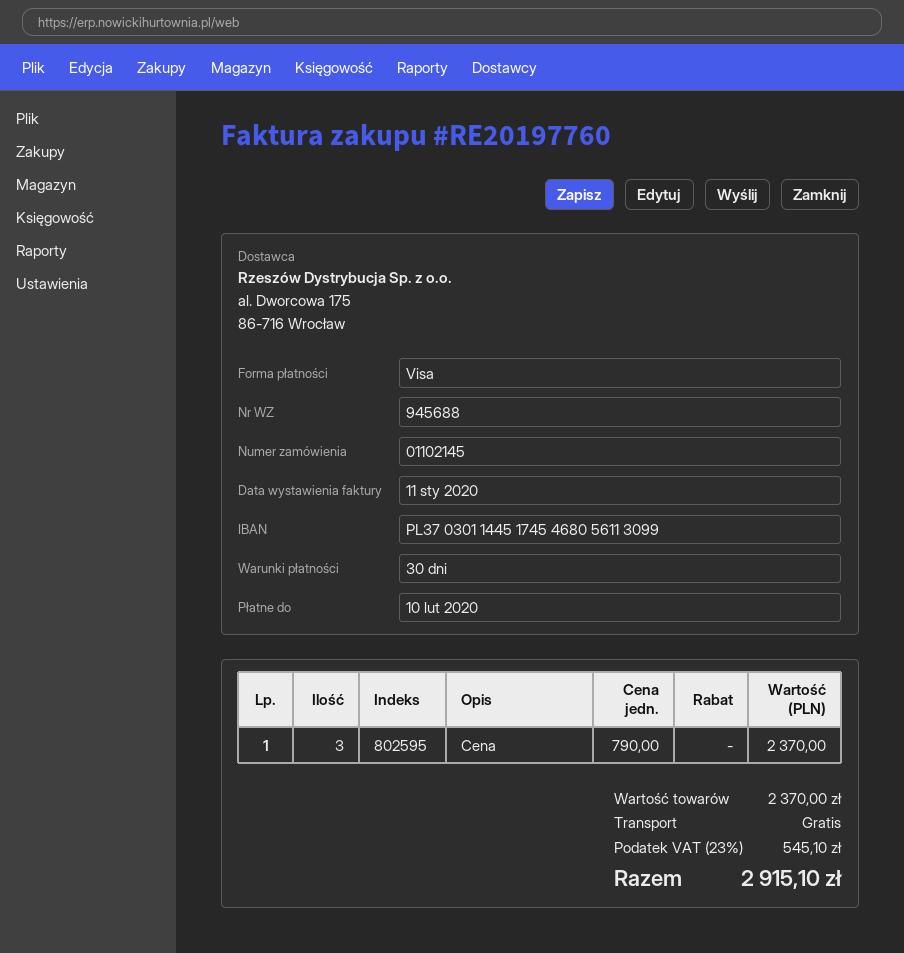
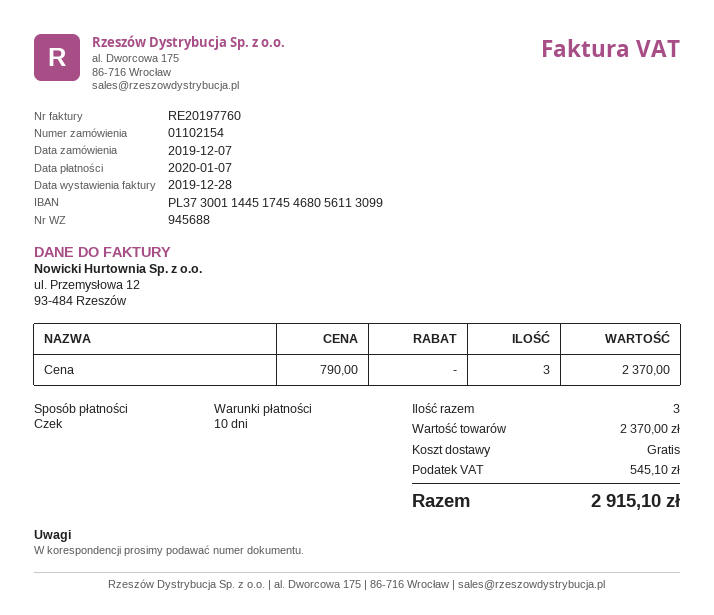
order number: 01102145 -> 01102154
invoice date: 2020-01-11 -> 2019-12-28
payment terms: 30 days -> 10 days
due date: 2020-02-10 -> 2020-01-07
payment method: Visa -> cheque
bank account: PL37030114451745468056113099 -> PL37300114451745468056113099

